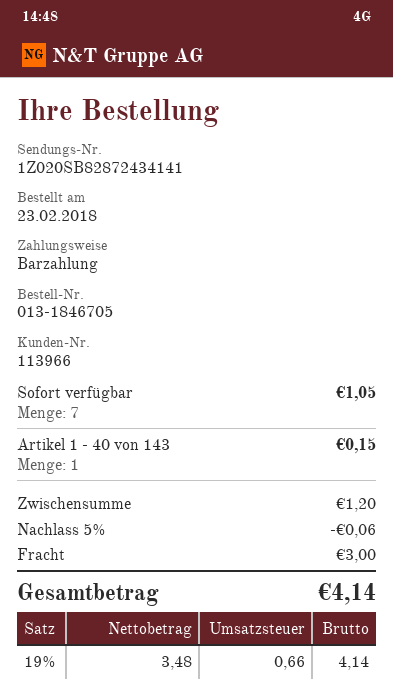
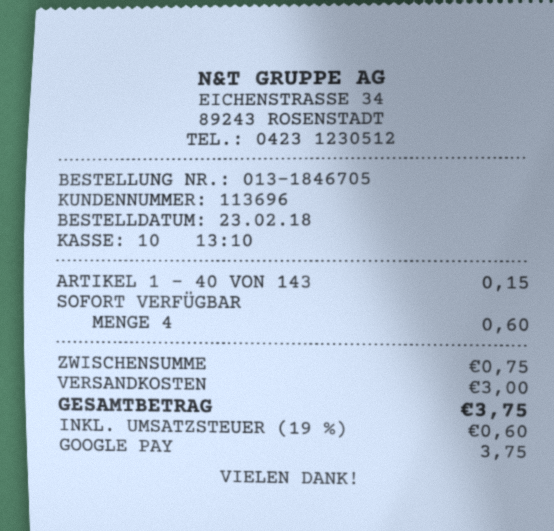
customer number: 113966 -> 113696
payment method: cash -> Google Pay
Sofort verfügbar: 7 for 1.05 -> 4 for 0.60
subtotal: 1.20 -> 0.75
discount: 5% = 0.06 -> none
tax: 19% = 0.66 -> 19% = 0.60
total: 4.14 -> 3.75

